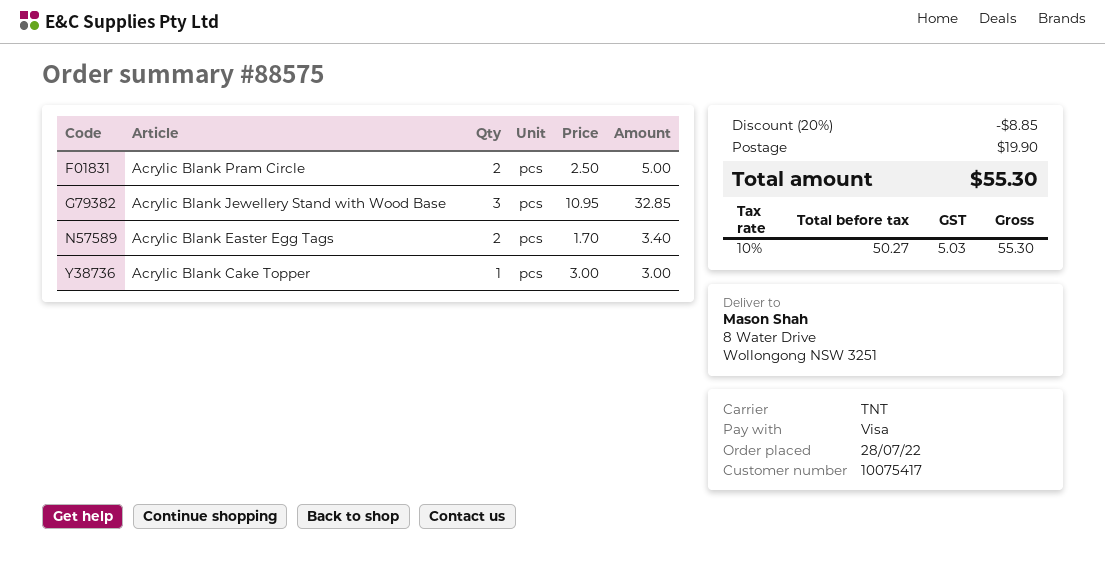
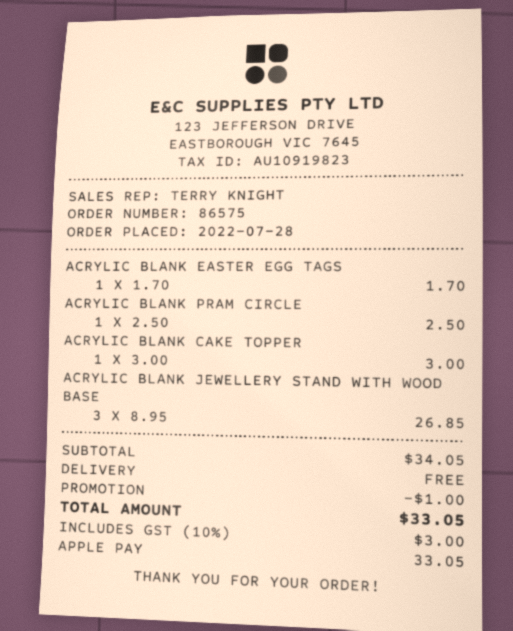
order number: 88575 -> 86575
payment method: Visa -> Apple Pay
Acrylic Blank Pram Circle: 2 x 2.50 = 5.00 -> 1 x 2.50 = 2.50
Acrylic Blank Jewellery Stand with Wood Base: 3 x 10.95 = 32.85 -> 3 x 8.95 = 26.85
Acrylic Blank Easter Egg Tags: 2 x 1.70 = 3.40 -> 1 x 1.70 = 1.70
discount: 8.85 -> 1.00
shipping: 19.90 -> 0.00
tax: 10% = 5.03 -> 10% = 3.00
total: 55.30 -> 33.05

